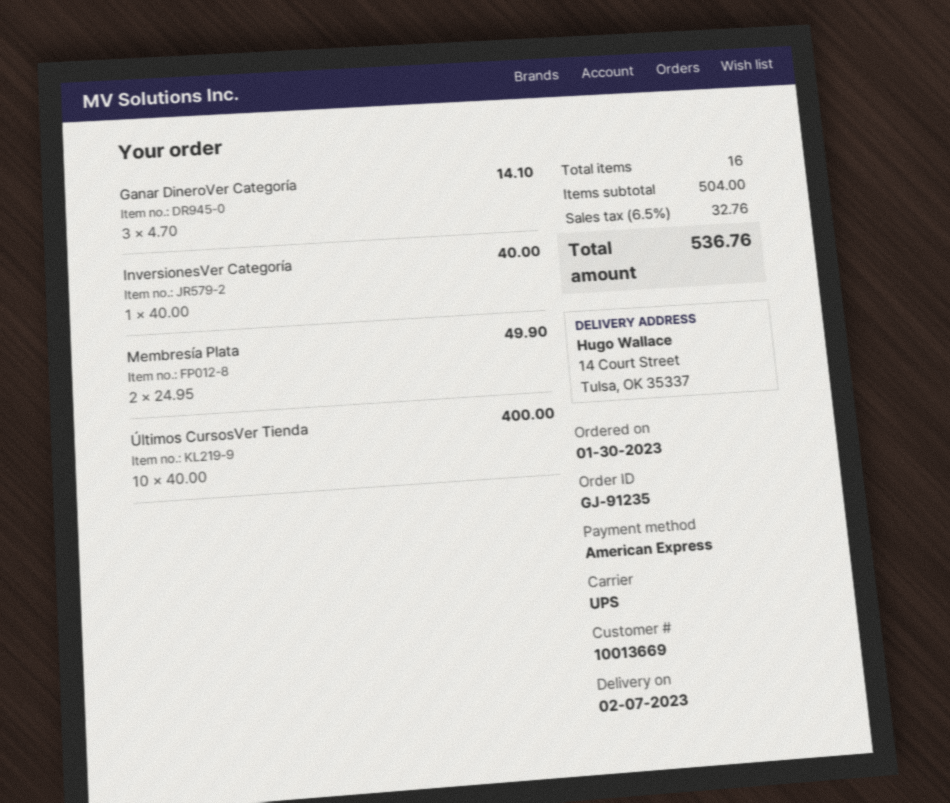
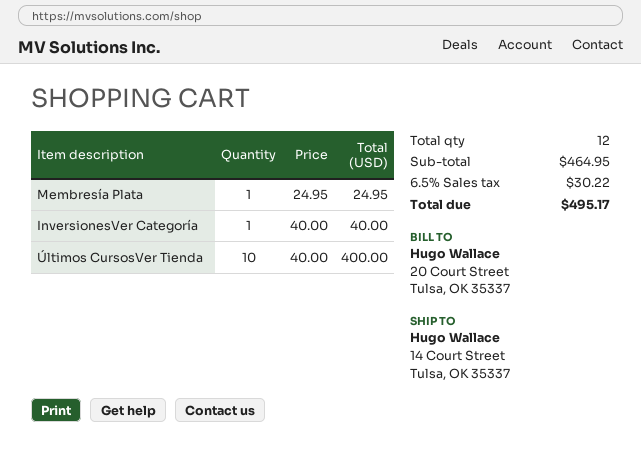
Ganar DineroVer Categoría: 3 x 4.70 = 14.10 -> none
Membresía Plata: 2 x 24.95 = 49.90 -> 1 x 24.95 = 24.95
total quantity: 16 -> 12
subtotal: 504.00 -> 464.95
tax: 6.5% = 32.76 -> 6.5% = 30.22
total: 536.76 -> 495.17

